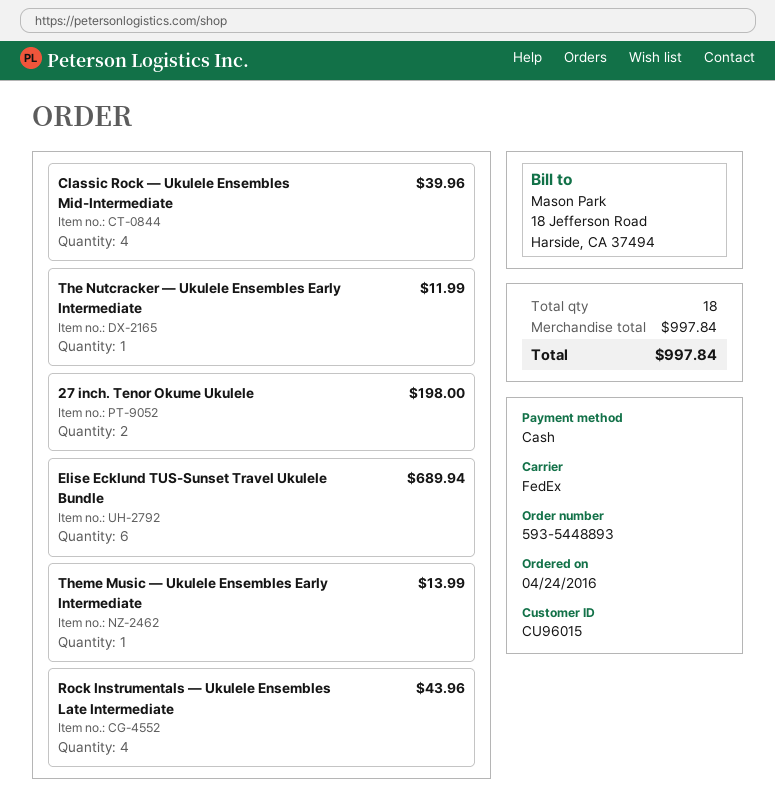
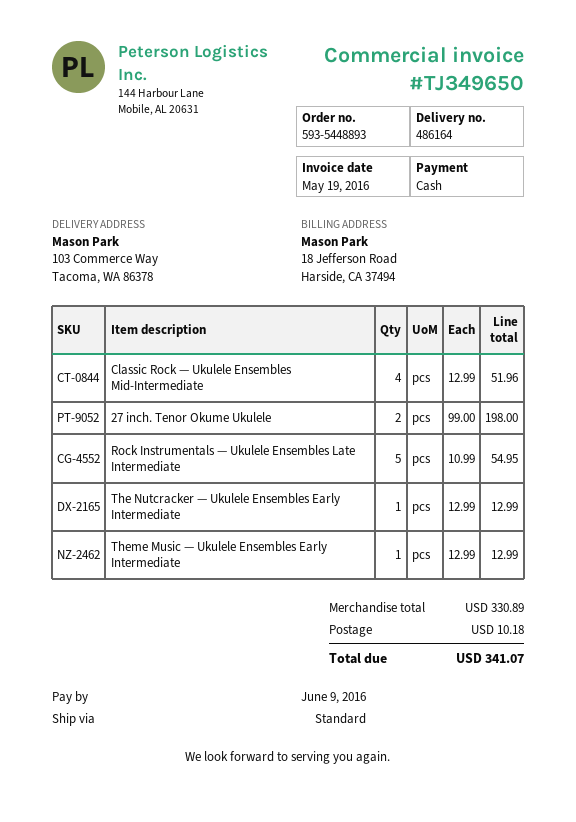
shipping method: FedEx -> standard
Classic Rock — Ukulele Ensembles Mid-Intermediate: 4 for 39.96 -> 4 for 51.96
The Nutcracker — Ukulele Ensembles Early Intermediate: 1 for 11.99 -> 1 for 12.99
Elise Ecklund TUS-Sunset Travel Ukulele Bundle: 6 for 689.94 -> none
Theme Music — Ukulele Ensembles Early Intermediate: 1 for 13.99 -> 1 for 12.99
Rock Instrumentals — Ukulele Ensembles Late Intermediate: 4 for 43.96 -> 5 for 54.95
subtotal: 997.84 -> 330.89
shipping: none -> 10.18
total: 997.84 -> 341.07

